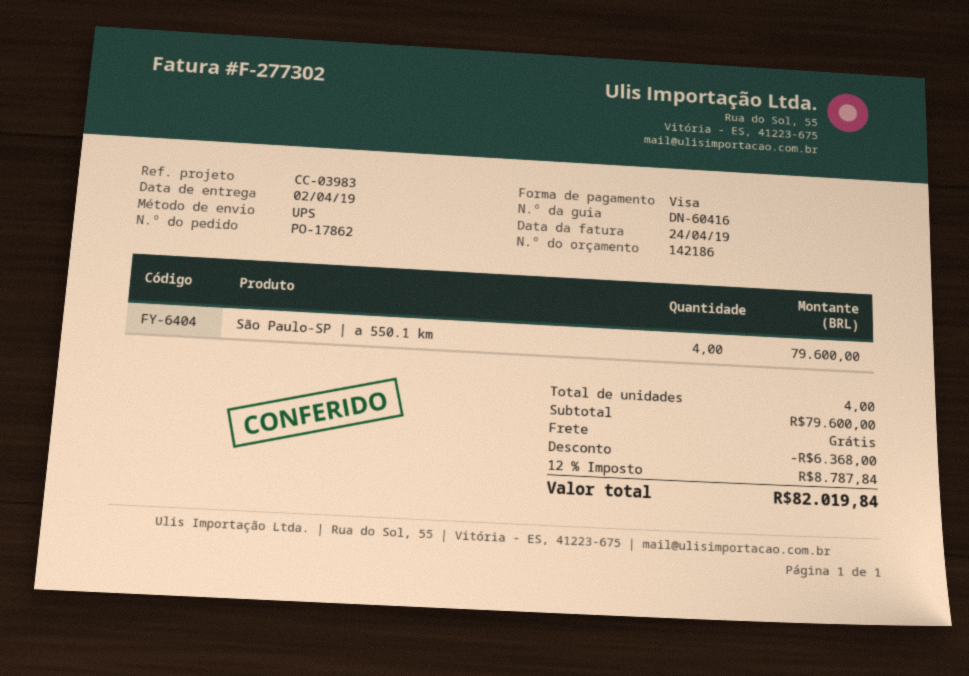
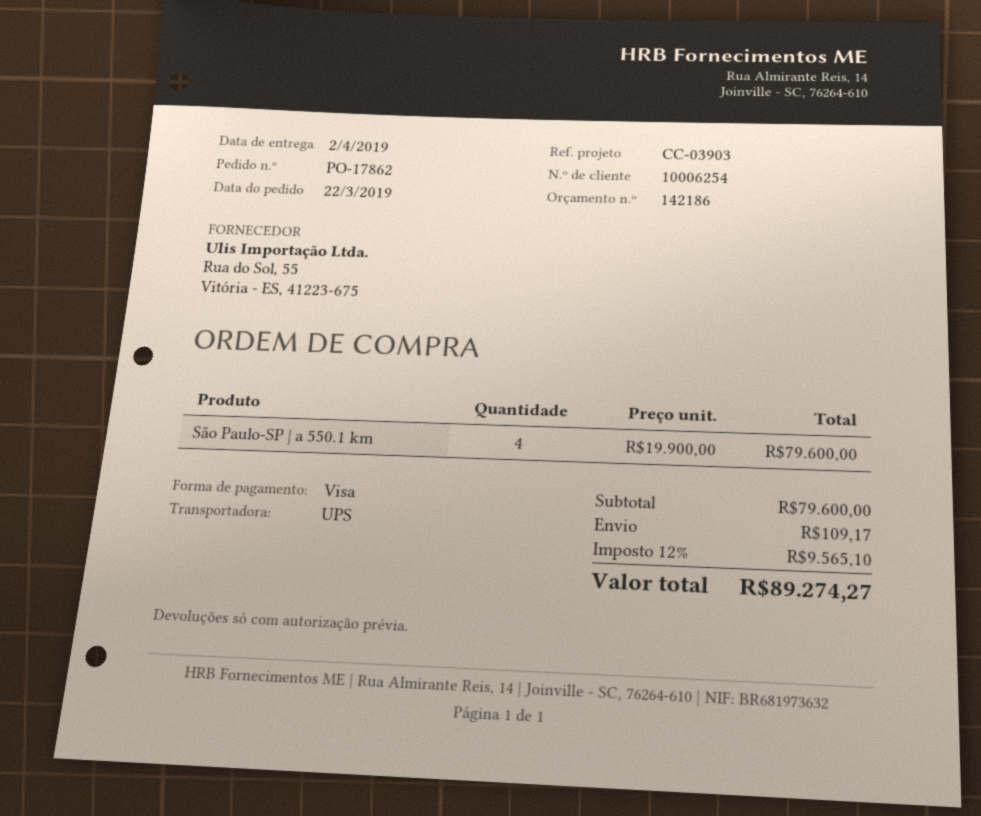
reference: CC-03983 -> CC-03903
discount: 6368.00 -> none
shipping: 0.00 -> 109.17
tax: 12% = 8787.84 -> 12% = 9565.10
total: 82019.84 -> 89274.27

